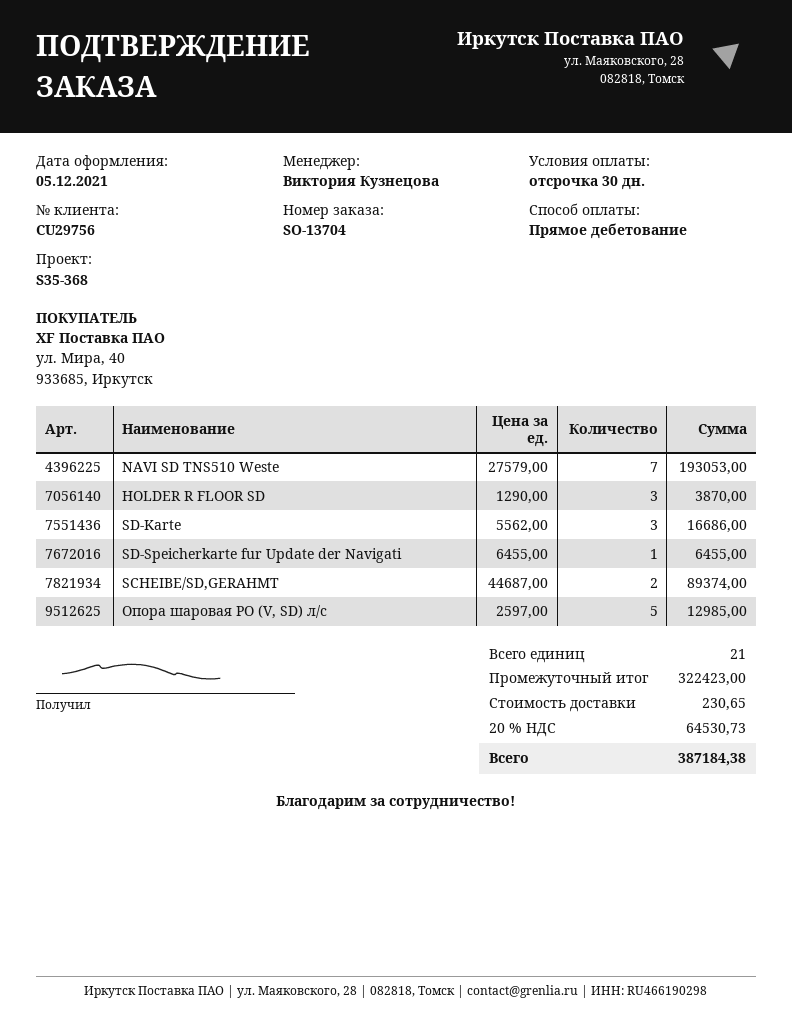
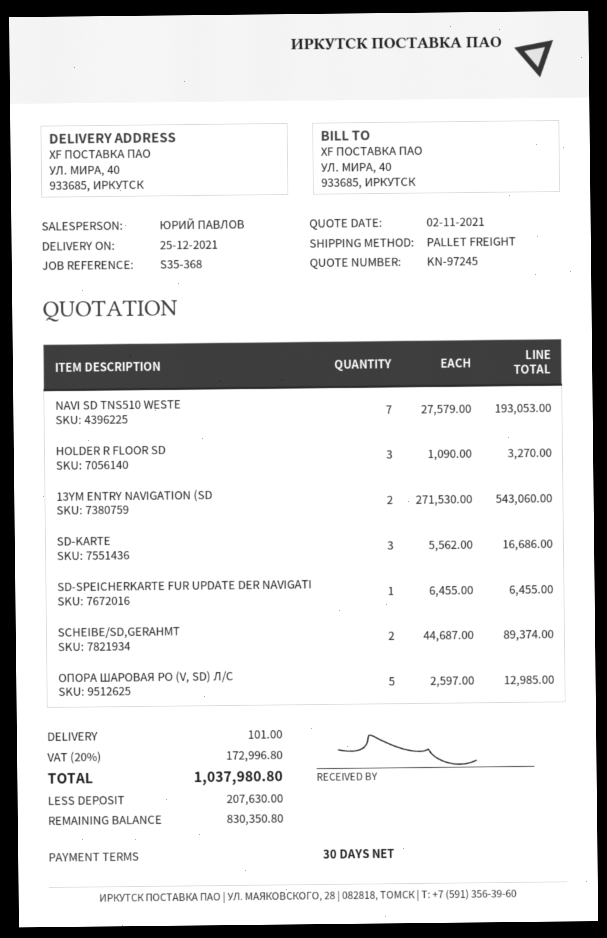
sales rep: Виктория Кузнецова -> ЮРИЙ ПАВЛОВ
HOLDER R FLOOR SD: 3 x 1290.00 = 3870.00 -> 3 x 1090.00 = 3270.00
13YM ENTRY NAVIGATION (SD: none -> 2 x 271530.00 = 543060.00
shipping: 230.65 -> 101.00
tax: 20% = 64530.73 -> 20% = 172996.80
total: 387184.38 -> 1037980.80

